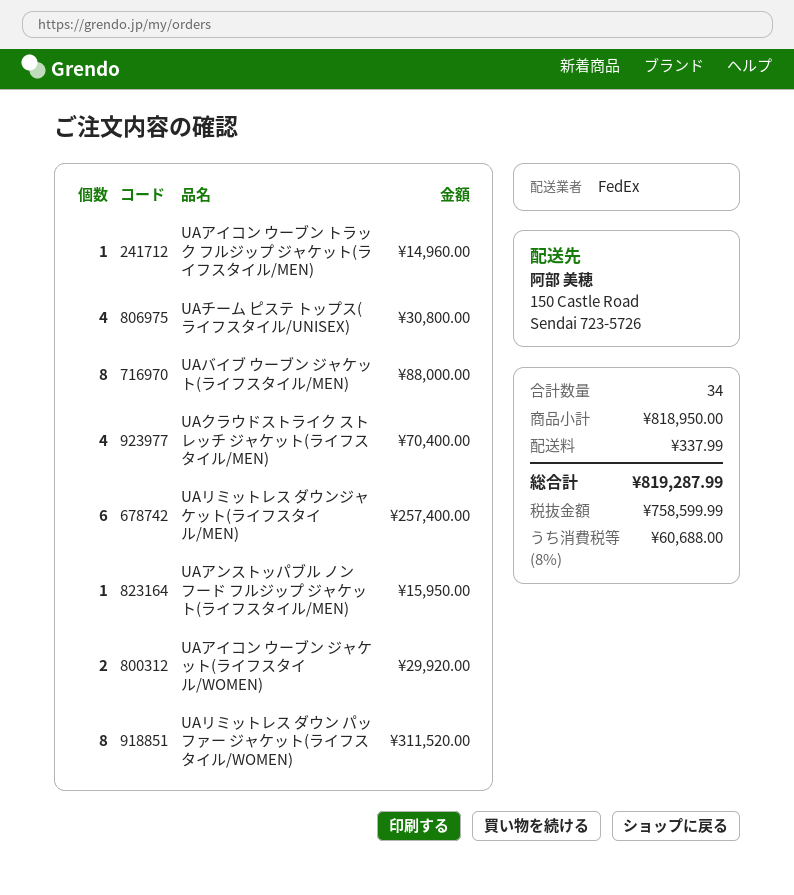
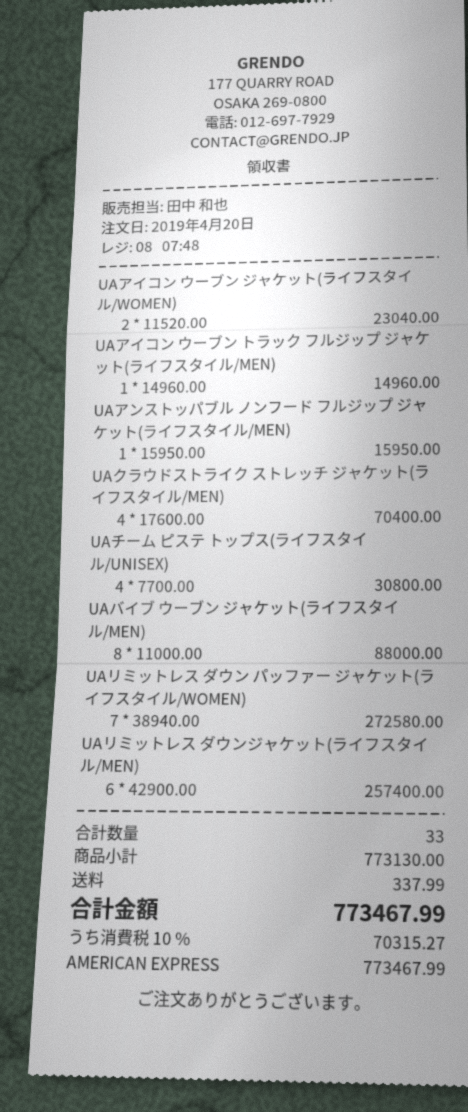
UAアイコン ウーブン ジャケット(ライフスタイル/WOMEN): 2 for 29920.00 -> 2 for 23040.00
UAリミットレス ダウン パッファー ジャケット(ライフスタイル/WOMEN): 8 for 311520.00 -> 7 for 272580.00
total quantity: 34 -> 33
subtotal: 818950.00 -> 773130.00
tax: 8% = 60688.00 -> 10% = 70315.27
total: 819287.99 -> 773467.99

